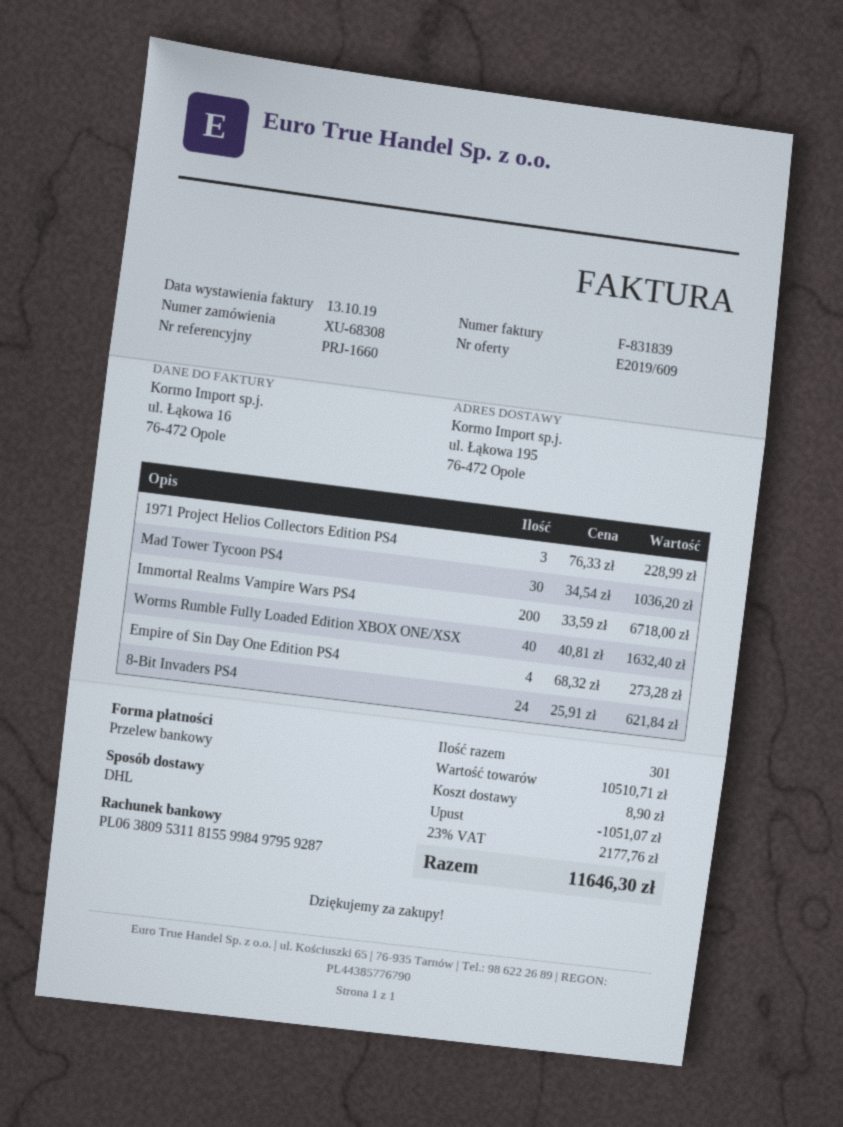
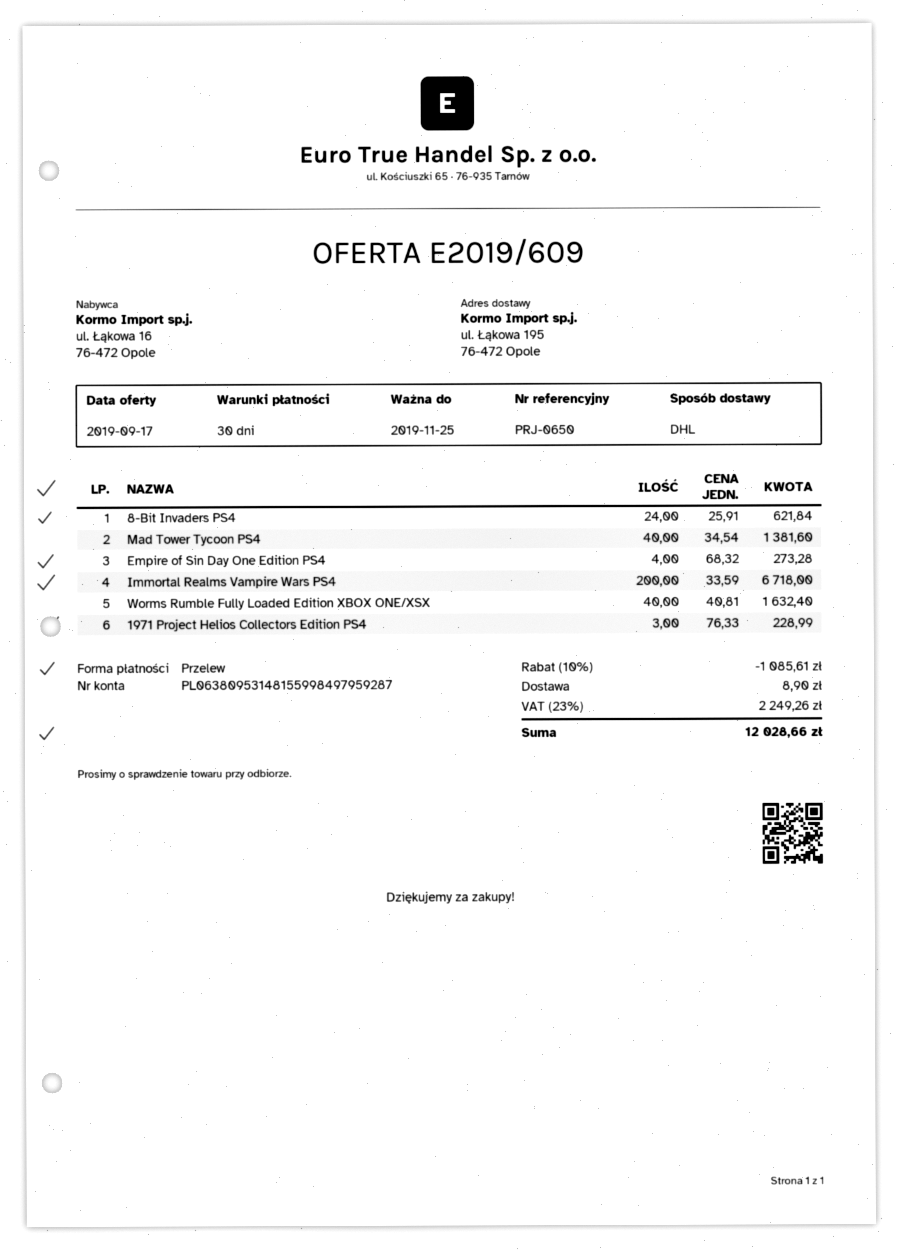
reference: PRJ-1660 -> PRJ-0650
bank account: PL06380953118155998497959287 -> PL06380953148155998497959287
Mad Tower Tycoon PS4: 30 x 34.54 = 1036.20 -> 40 x 34.54 = 1381.60
discount: 1051.07 -> 1085.61
tax: 23% = 2177.76 -> 23% = 2249.26
total: 11646.30 -> 12028.66

